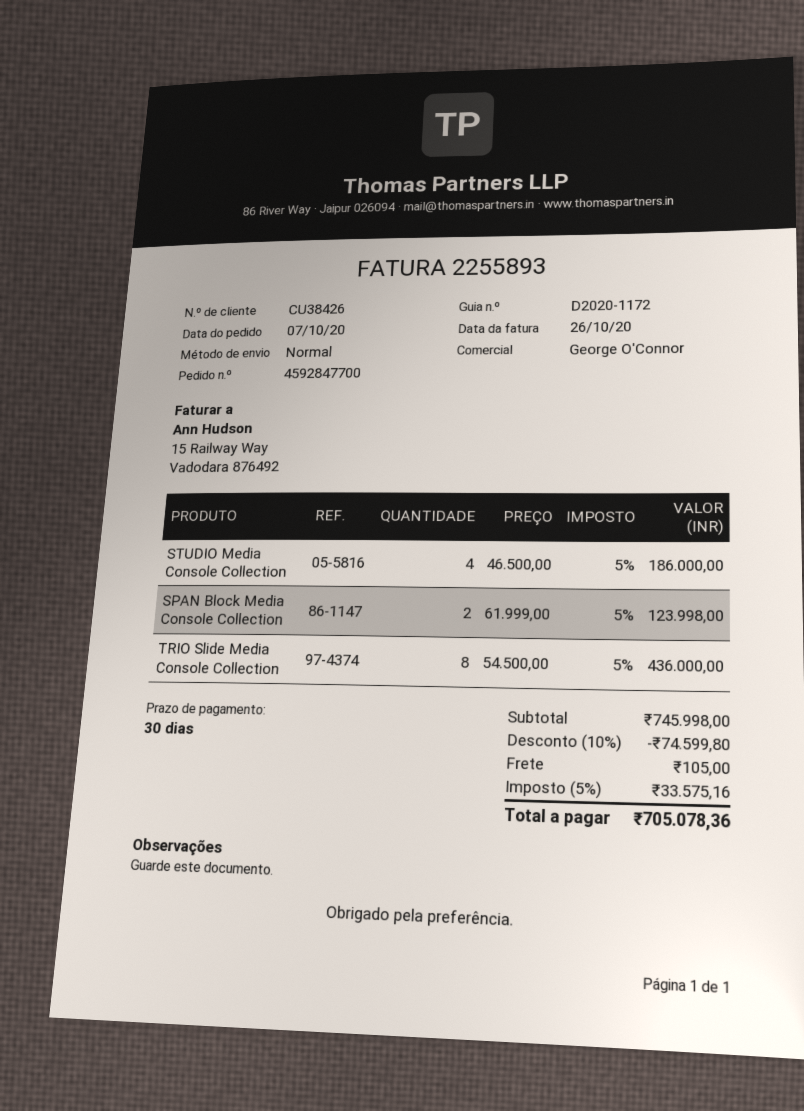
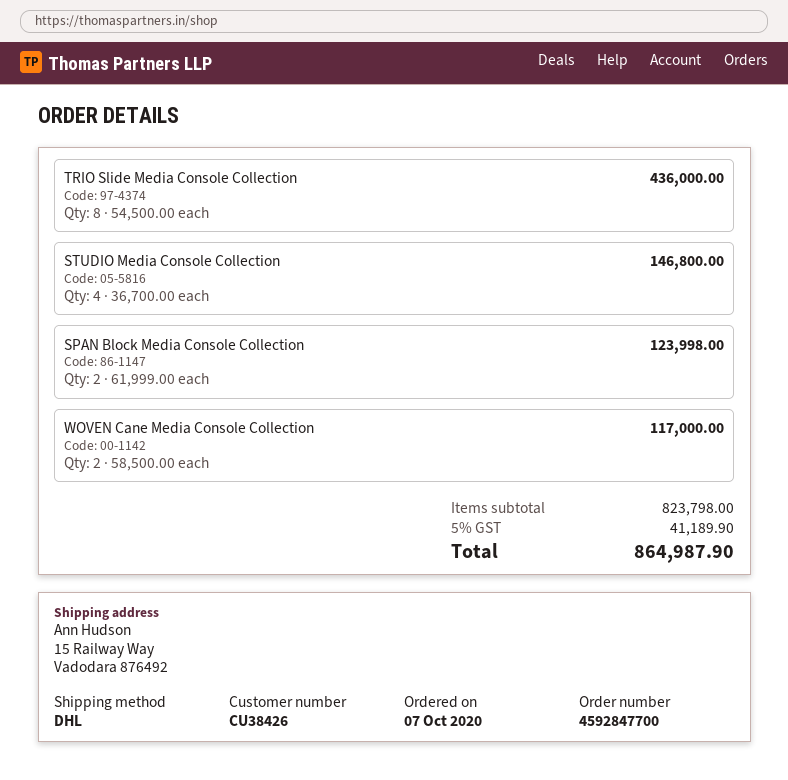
shipping method: standard -> DHL
STUDIO Media Console Collection: 4 x 46500.00 = 186000.00 -> 4 x 36700.00 = 146800.00
WOVEN Cane Media Console Collection: none -> 2 x 58500.00 = 117000.00
subtotal: 745998.00 -> 823798.00
discount: 10% = 74599.80 -> none
shipping: 105.00 -> none
tax: 5% = 33575.16 -> 5% = 41189.90
total: 705078.36 -> 864987.90

